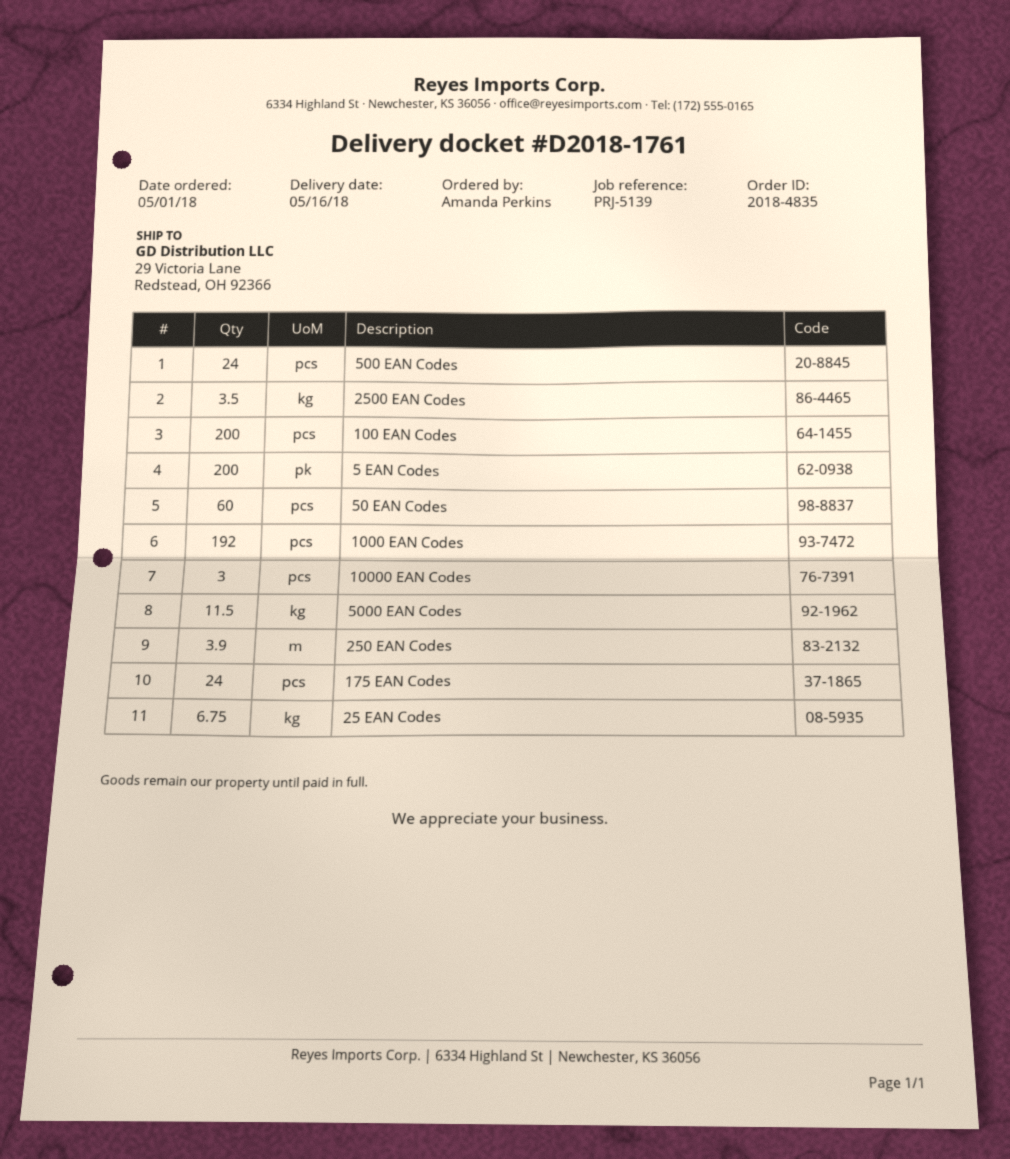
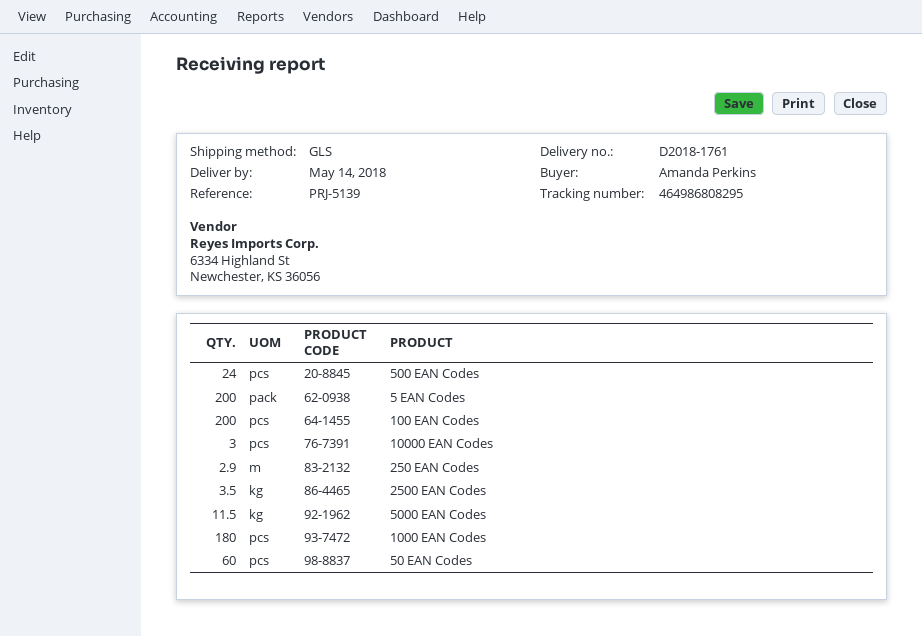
delivery date: 2018-05-16 -> 2018-05-14
1000 EAN Codes: 192 -> 180
250 EAN Codes: 3.9 -> 2.9
175 EAN Codes: 24 -> none
25 EAN Codes: 6.75 -> none

